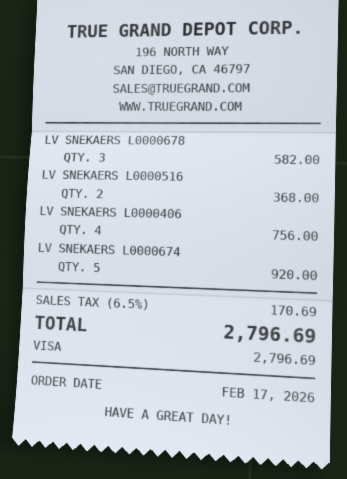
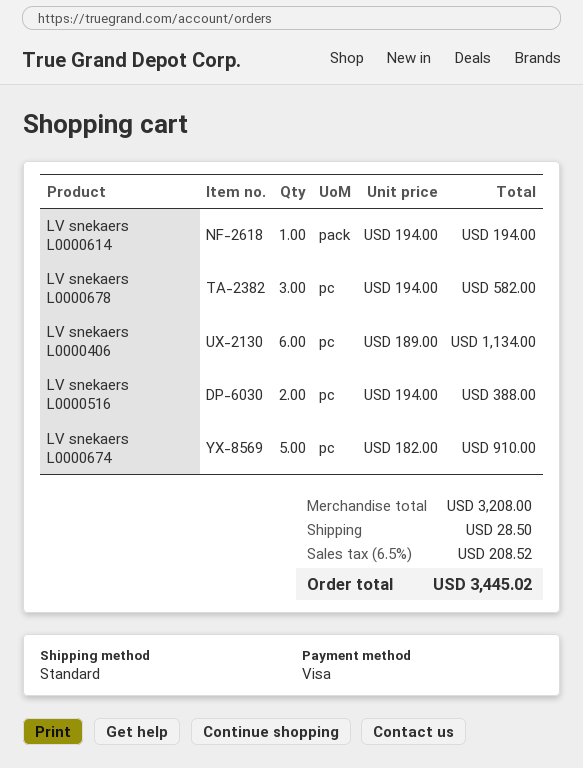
LV SNEKAERS L0000516: 2 for 368.00 -> 2 for 388.00
LV SNEKAERS L0000406: 4 for 756.00 -> 6 for 1134.00
LV SNEKAERS L0000674: 5 for 920.00 -> 5 for 910.00
LV snekaers L0000614: none -> 1 for 194.00
shipping: none -> 28.50
tax: 6.5% = 170.69 -> 6.5% = 208.52
total: 2796.69 -> 3445.02

